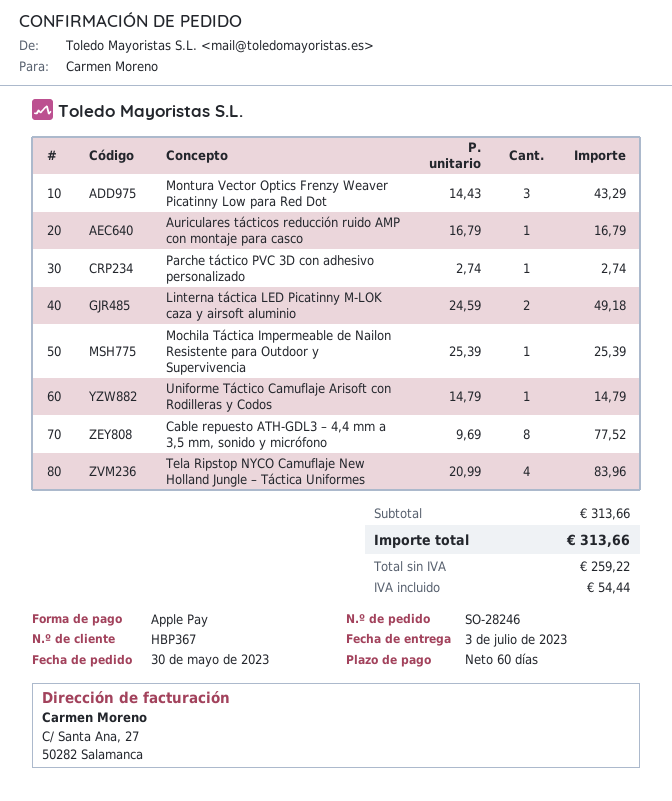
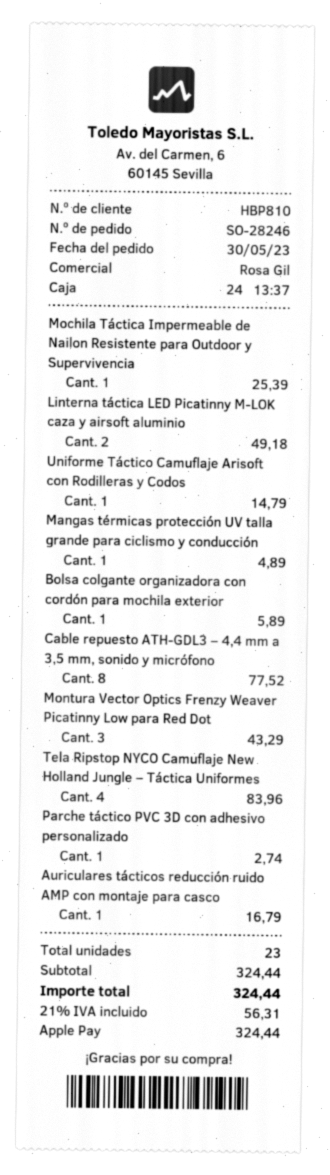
customer number: HBP367 -> HBP810
Mangas térmicas protección UV talla grande para ciclismo y conducción: none -> 1 for 4.89
Bolsa colgante organizadora con cordón para mochila exterior: none -> 1 for 5.89
subtotal: 313.66 -> 324.44
tax: 54.44 -> 56.31
total: 313.66 -> 324.44

